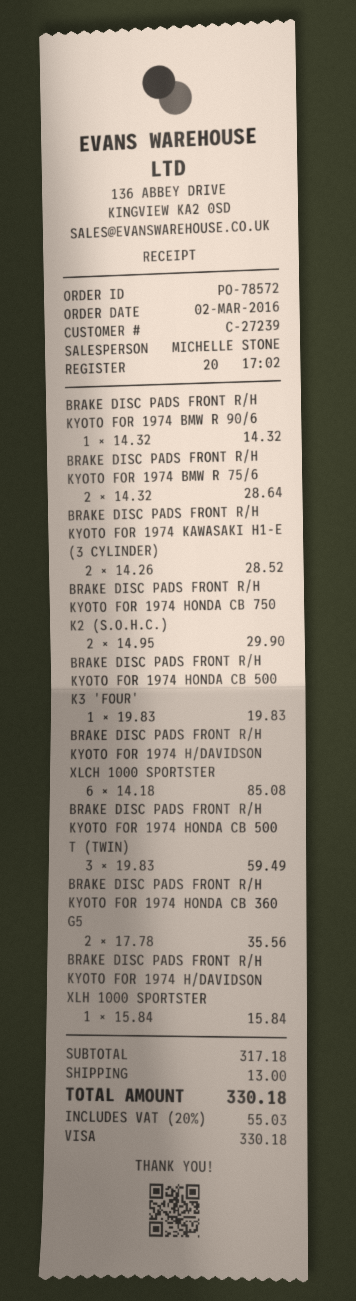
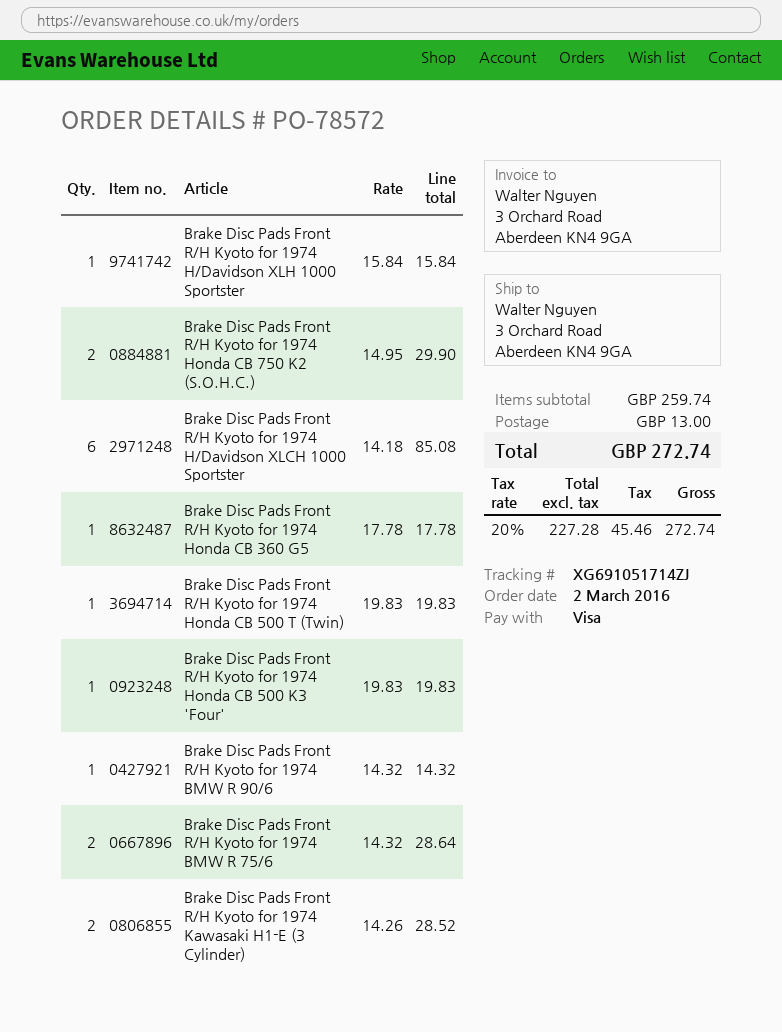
BRAKE DISC PADS FRONT R/H KYOTO FOR 1974 HONDA CB 500 T (TWIN): 3 x 19.83 = 59.49 -> 1 x 19.83 = 19.83
BRAKE DISC PADS FRONT R/H KYOTO FOR 1974 HONDA CB 360 G5: 2 x 17.78 = 35.56 -> 1 x 17.78 = 17.78
subtotal: 317.18 -> 259.74
tax: 20% = 55.03 -> 20% = 45.46
total: 330.18 -> 272.74

